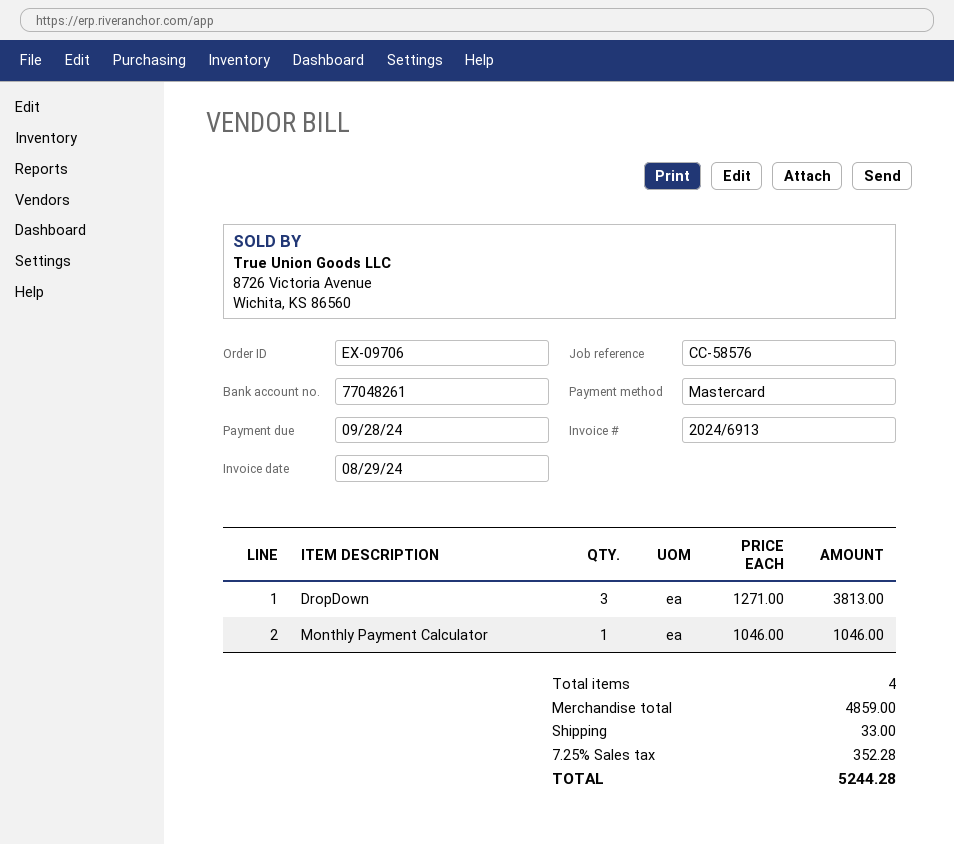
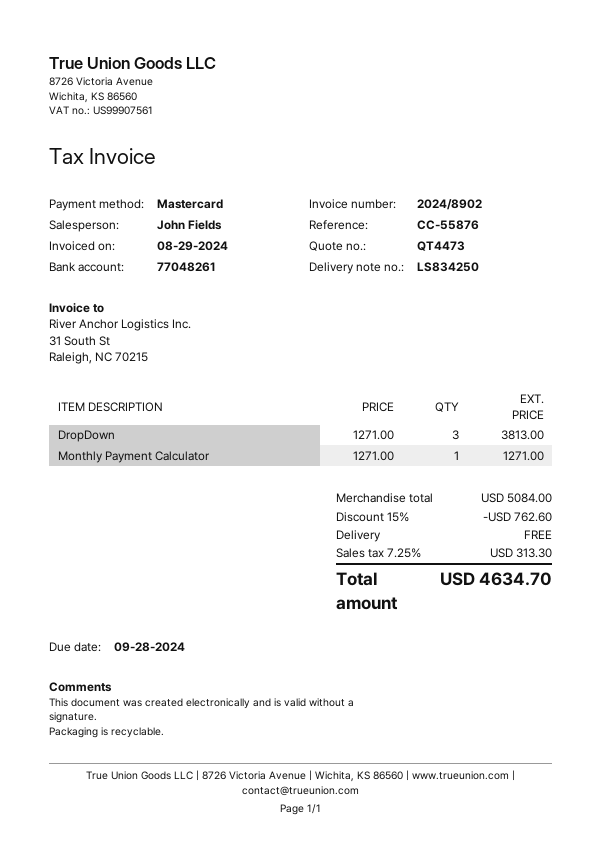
invoice number: 2024/6913 -> 2024/8902
reference: CC-58576 -> CC-55876
Monthly Payment Calculator: 1 x 1046.00 = 1046.00 -> 1 x 1271.00 = 1271.00
subtotal: 4859.00 -> 5084.00
discount: none -> 15% = 762.60
shipping: 33.00 -> 0.00
tax: 7.25% = 352.28 -> 7.25% = 313.30
total: 5244.28 -> 4634.70

